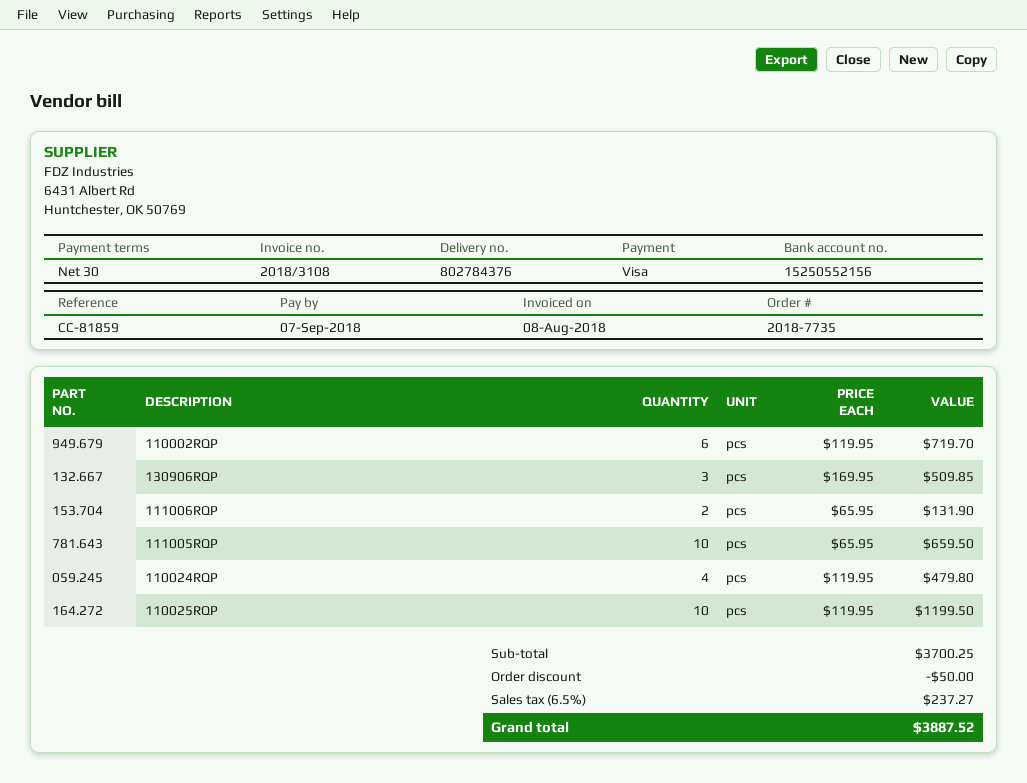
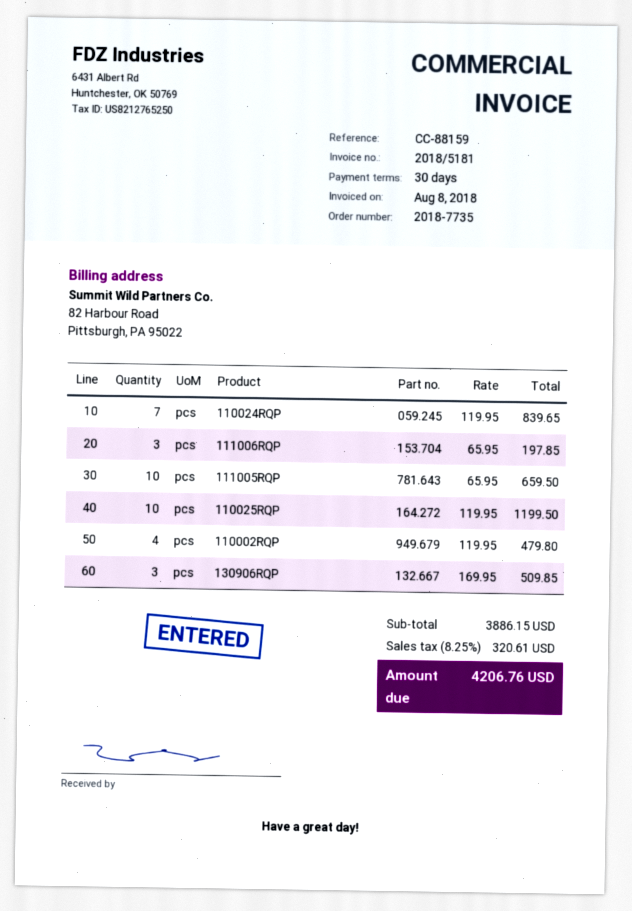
invoice number: 2018/3108 -> 2018/5181
reference: CC-81859 -> CC-88159
110002RQP: 6 x 119.95 = 719.70 -> 4 x 119.95 = 479.80
111006RQP: 2 x 65.95 = 131.90 -> 3 x 65.95 = 197.85
110024RQP: 4 x 119.95 = 479.80 -> 7 x 119.95 = 839.65
subtotal: 3700.25 -> 3886.15
discount: 50.00 -> none
tax: 6.5% = 237.27 -> 8.25% = 320.61
total: 3887.52 -> 4206.76

